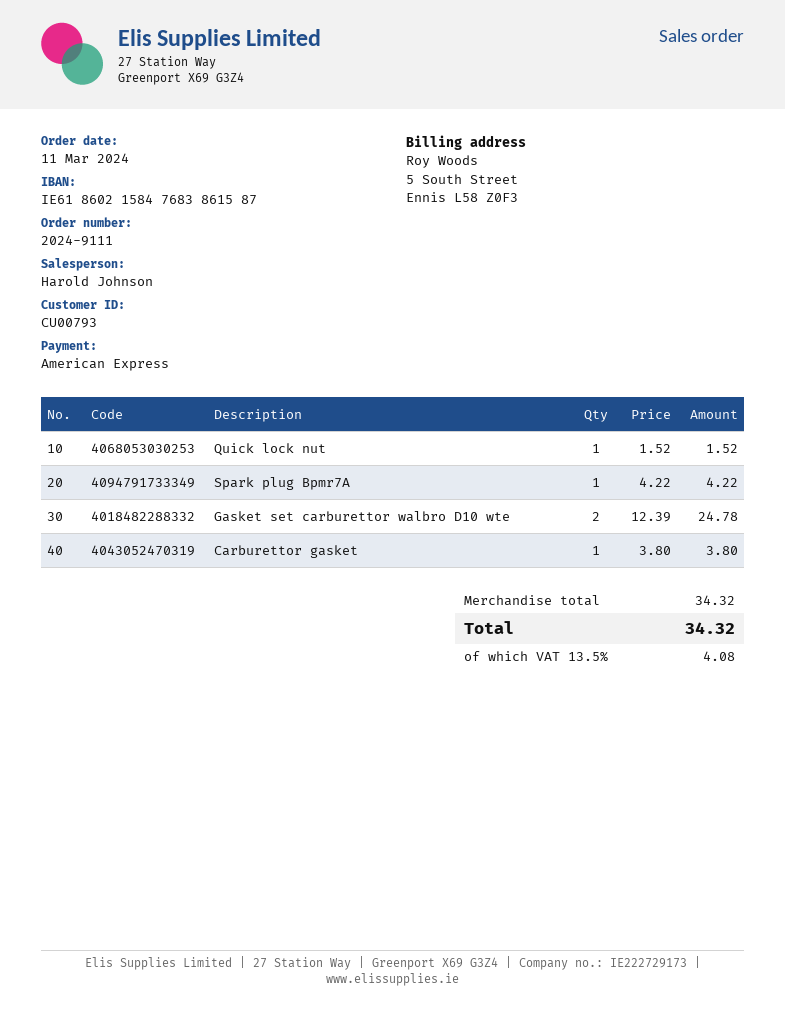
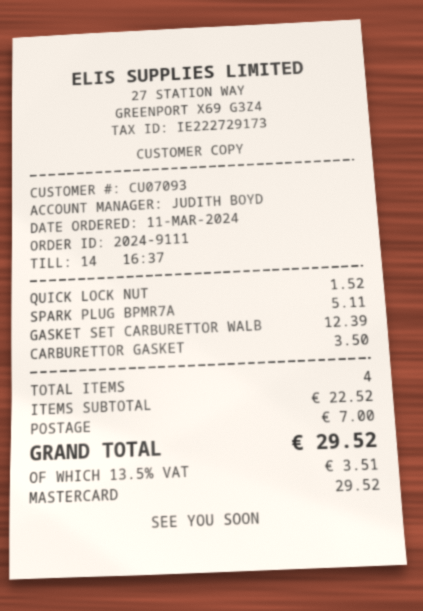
customer number: CU00793 -> CU07093
sales rep: Harold Johnson -> JUDITH BOYD
payment method: American Express -> Mastercard
Spark plug Bpmr7A: 1 x 4.22 = 4.22 -> 1 x 5.11 = 5.11
Gasket set carburettor walbro D10 wte: 2 x 12.39 = 24.78 -> 1 x 12.39 = 12.39
Carburettor gasket: 1 x 3.80 = 3.80 -> 1 x 3.50 = 3.50
subtotal: 34.32 -> 22.52
shipping: none -> 7.00
tax: 13.5% = 4.08 -> 13.5% = 3.51
total: 34.32 -> 29.52

